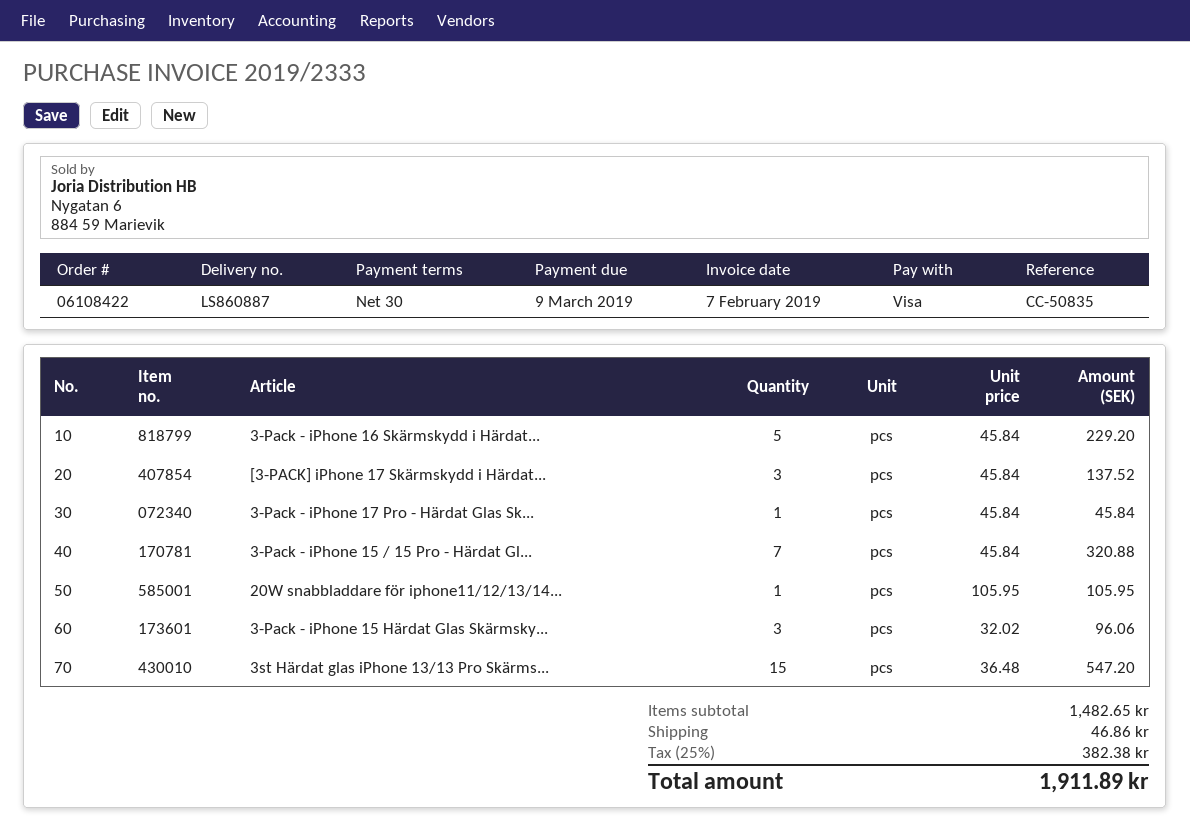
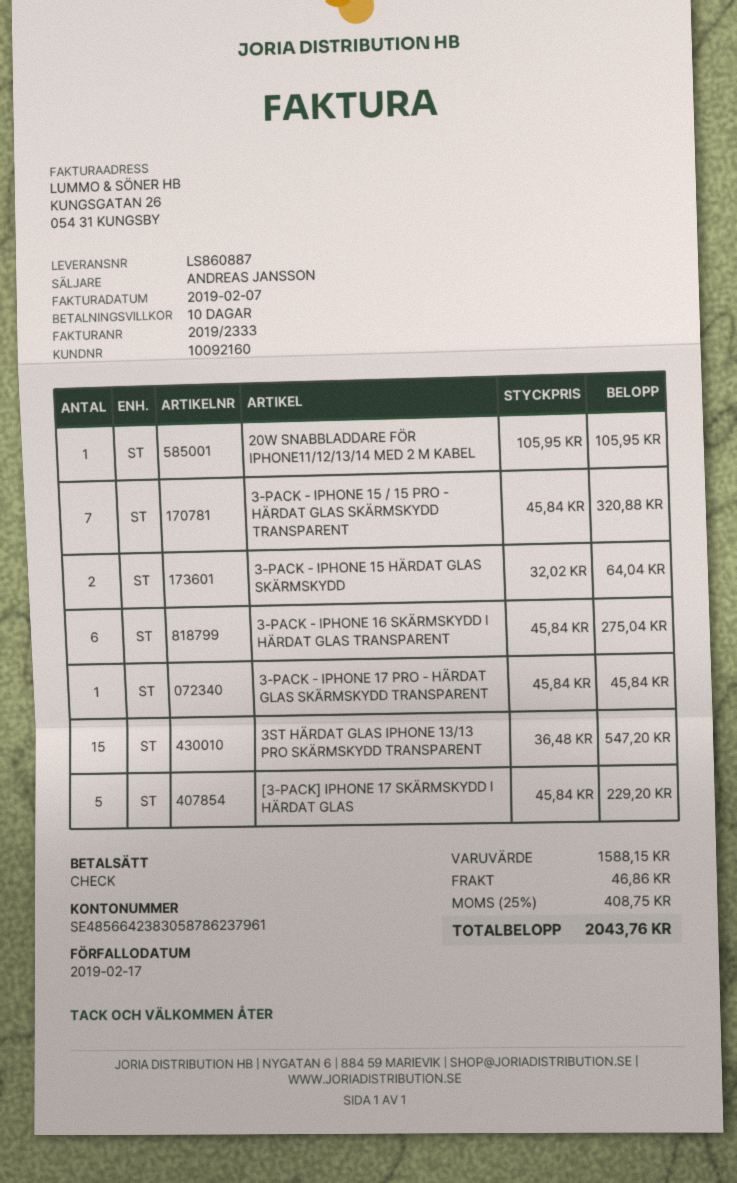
payment terms: 30 days -> 10 days
due date: 2019-03-09 -> 2019-02-17
payment method: Visa -> cheque
3-Pack - iPhone 16 Skärmskydd i Härdat...: 5 x 45.84 = 229.20 -> 6 x 45.84 = 275.04
[3-PACK] iPhone 17 Skärmskydd i Härdat...: 3 x 45.84 = 137.52 -> 5 x 45.84 = 229.20
3-Pack - iPhone 15 Härdat Glas Skärmsky...: 3 x 32.02 = 96.06 -> 2 x 32.02 = 64.04
subtotal: 1482.65 -> 1588.15
tax: 25% = 382.38 -> 25% = 408.75
total: 1911.89 -> 2043.76

